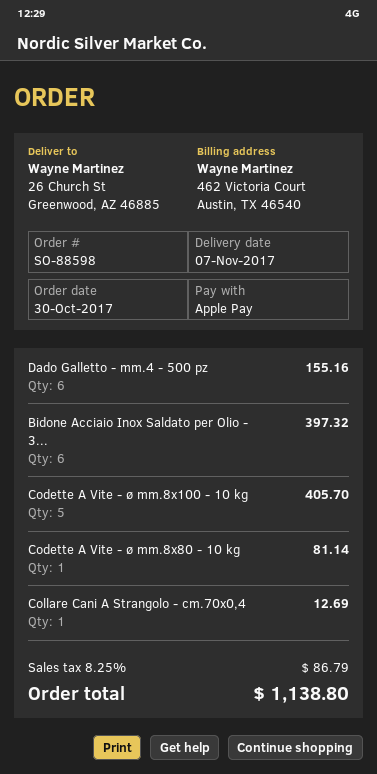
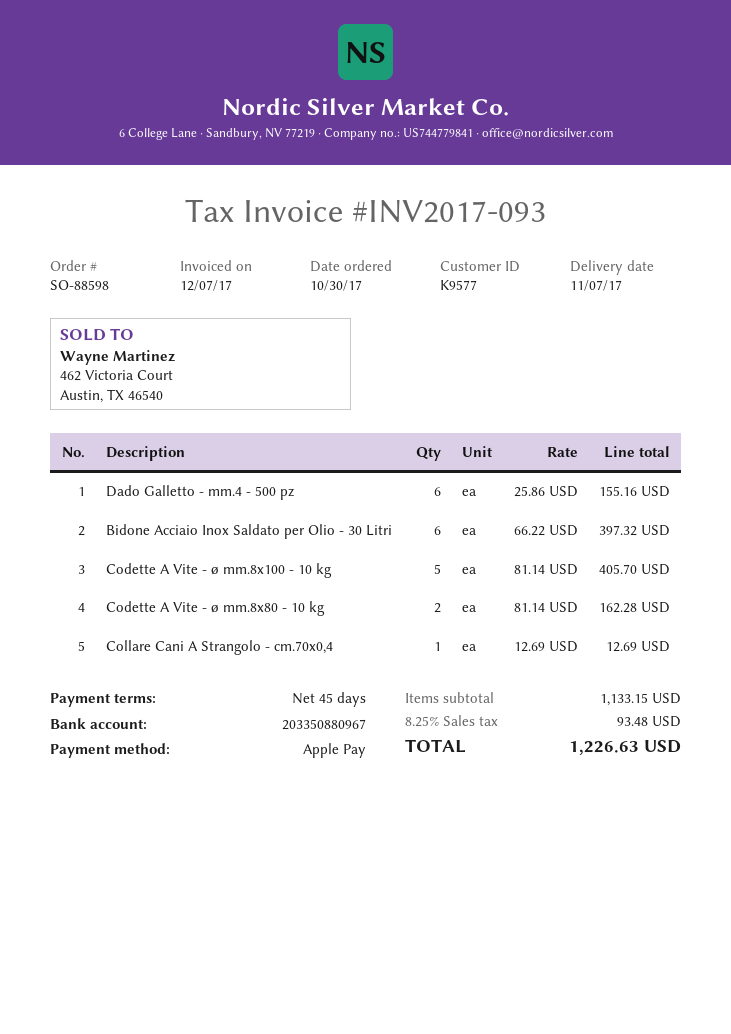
Codette A Vite - ø mm.8x80 - 10 kg: 1 for 81.14 -> 2 for 162.28
tax: 8.25% = 86.79 -> 8.25% = 93.48
total: 1138.80 -> 1226.63

